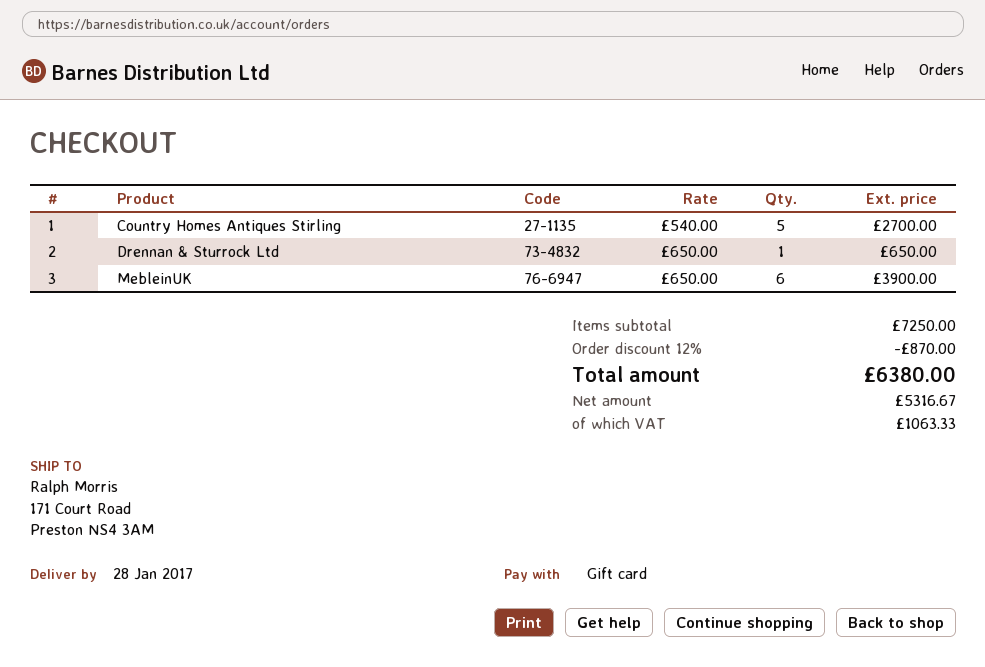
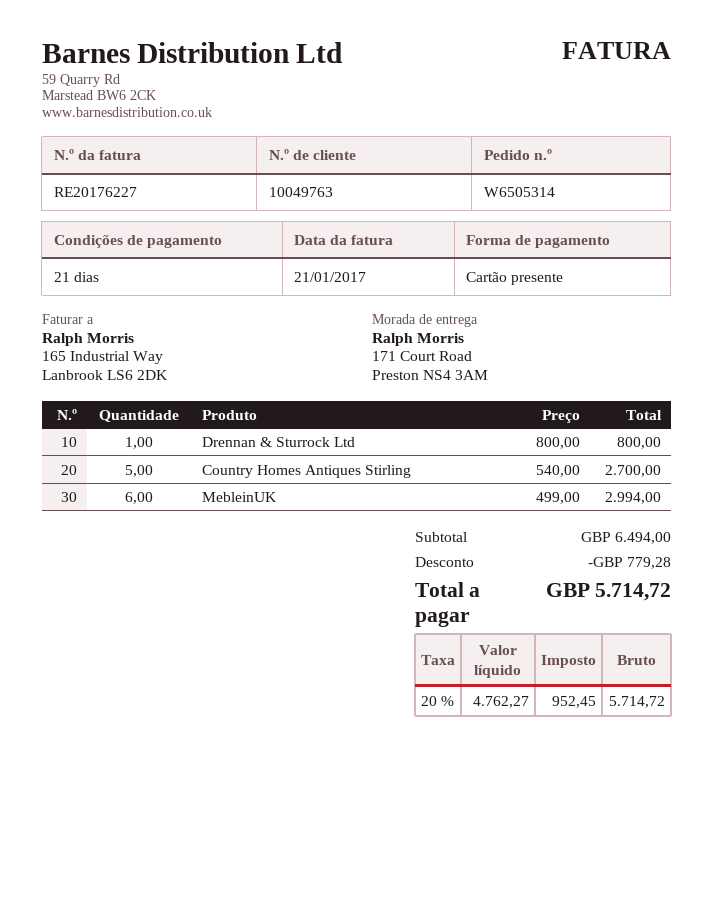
Drennan & Sturrock Ltd: 1 x 650.00 = 650.00 -> 1 x 800.00 = 800.00
MebleinUK: 6 x 650.00 = 3900.00 -> 6 x 499.00 = 2994.00
subtotal: 7250.00 -> 6494.00
discount: 870.00 -> 779.28
net: 5316.67 -> 4762.27
tax: 1063.33 -> 952.45
total: 6380.00 -> 5714.72

